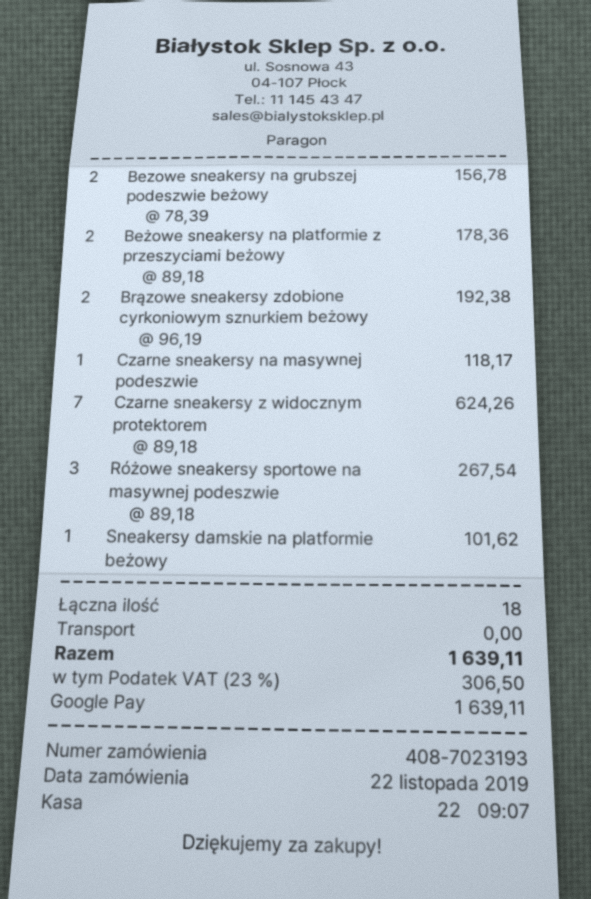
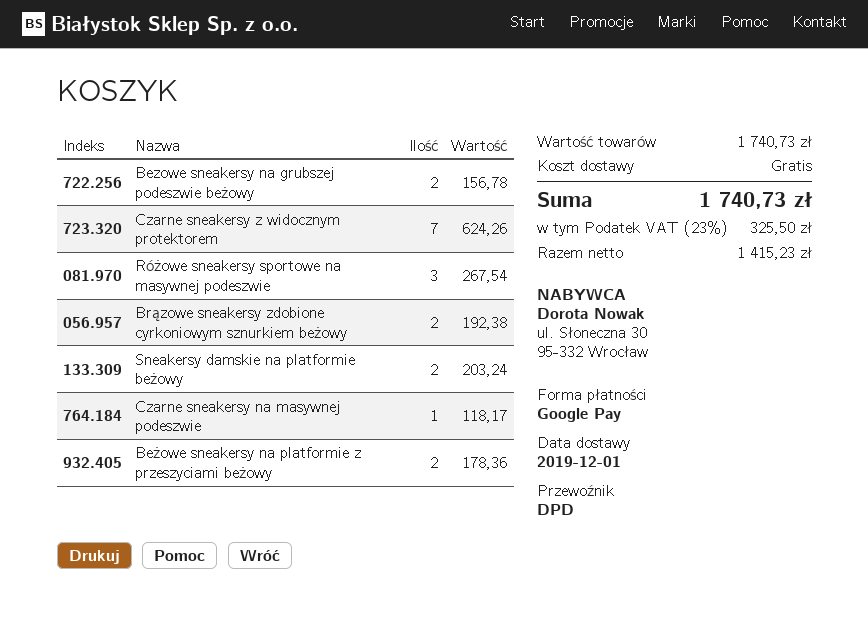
Sneakersy damskie na platformie beżowy: 1 for 101.62 -> 2 for 203.24
tax: 23% = 306.50 -> 23% = 325.50
total: 1639.11 -> 1740.73

